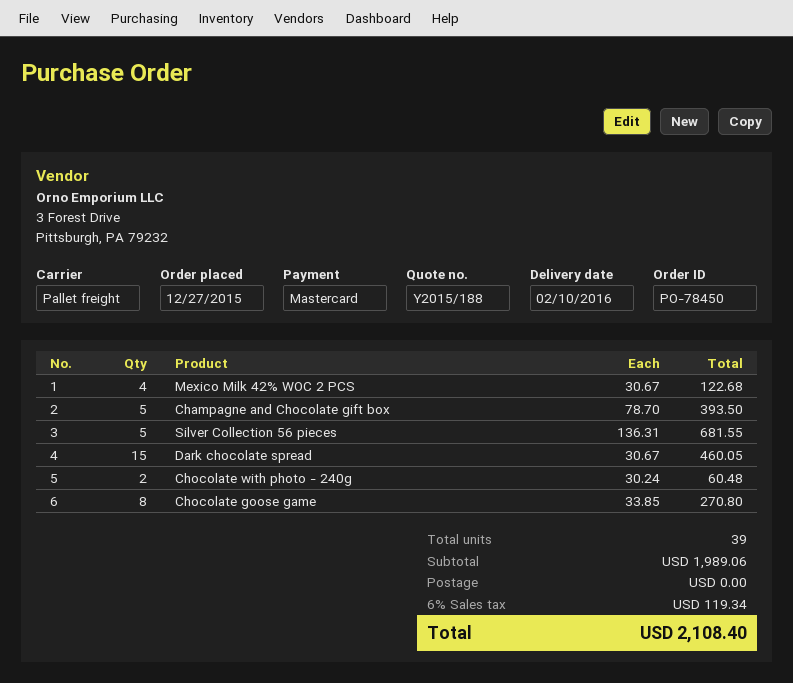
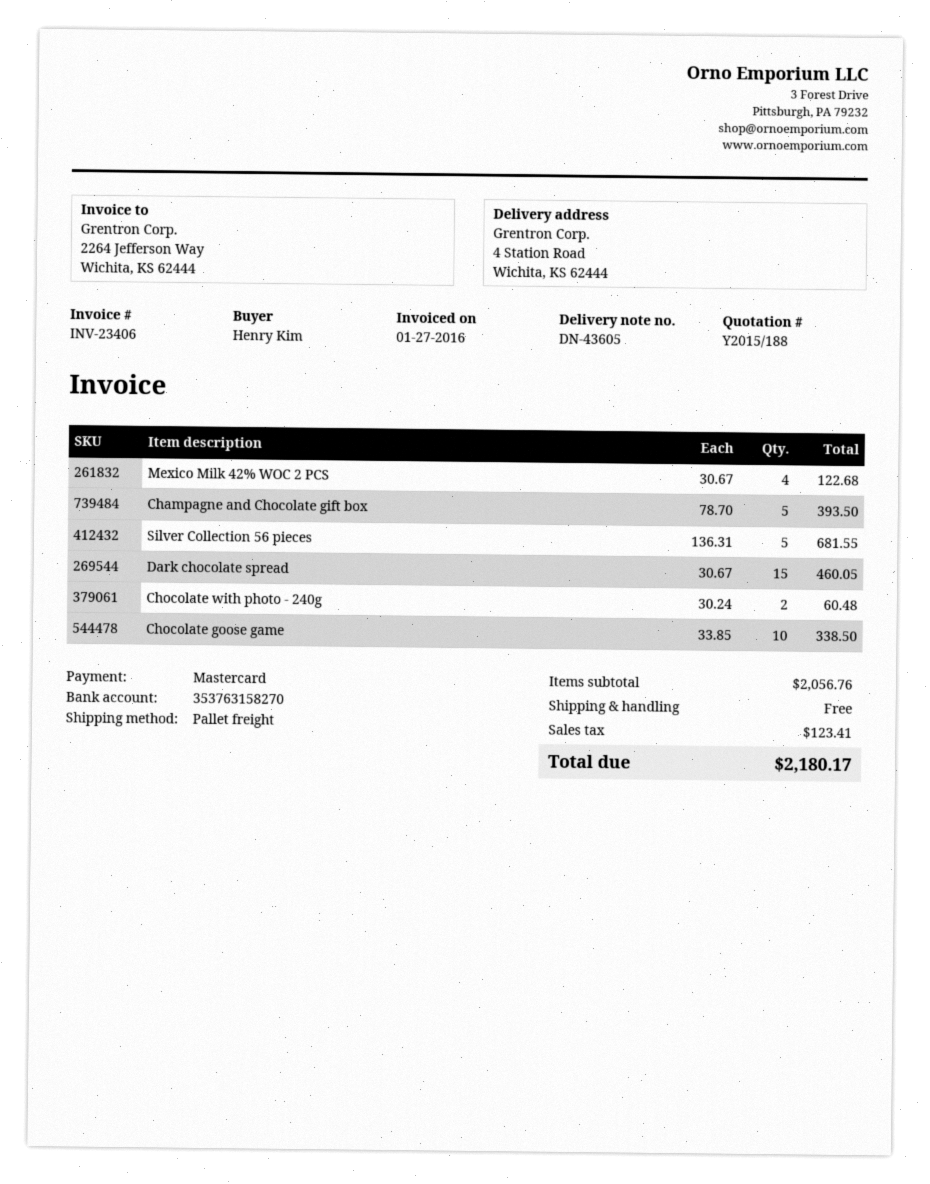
Chocolate goose game: 8 x 33.85 = 270.80 -> 10 x 33.85 = 338.50
subtotal: 1989.06 -> 2056.76
tax: 119.34 -> 123.41
total: 2108.40 -> 2180.17

